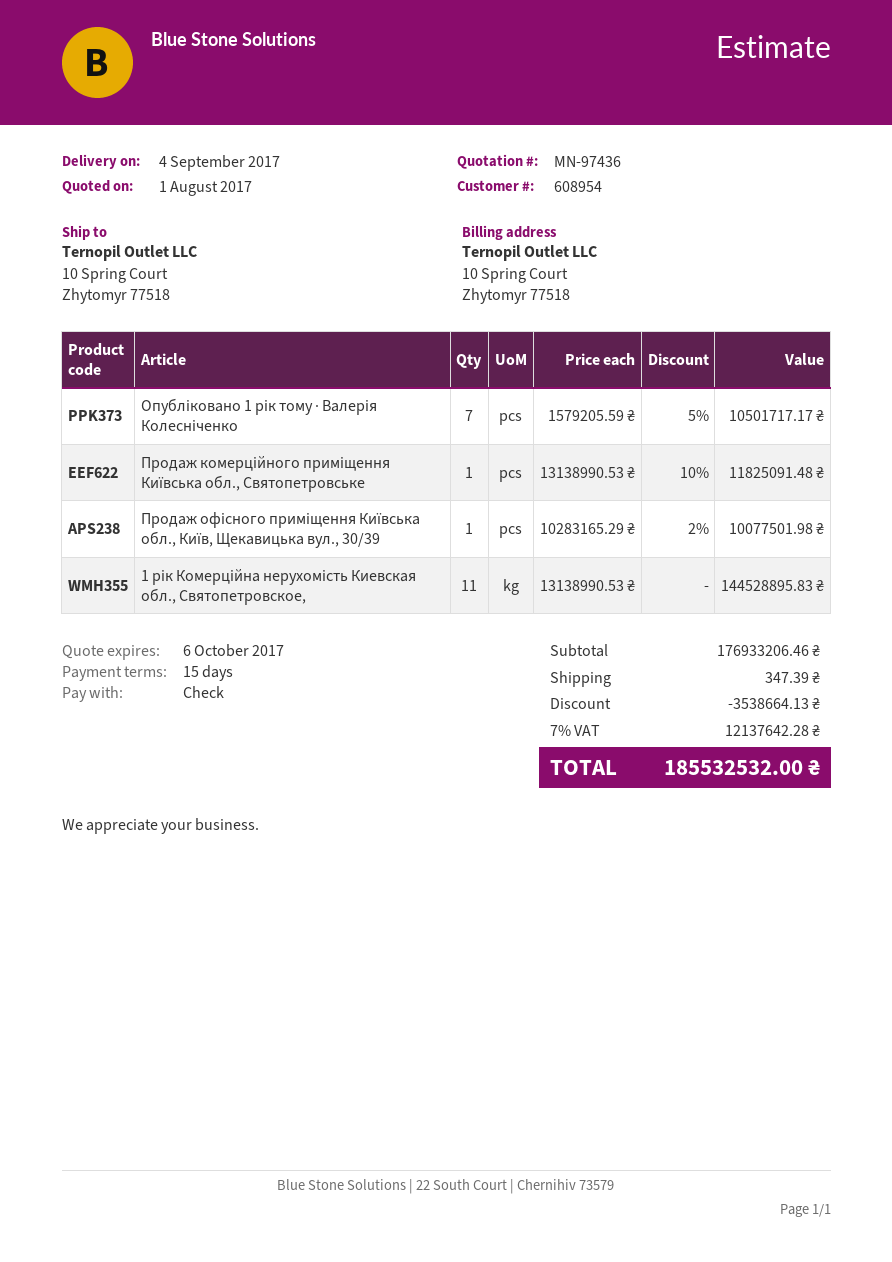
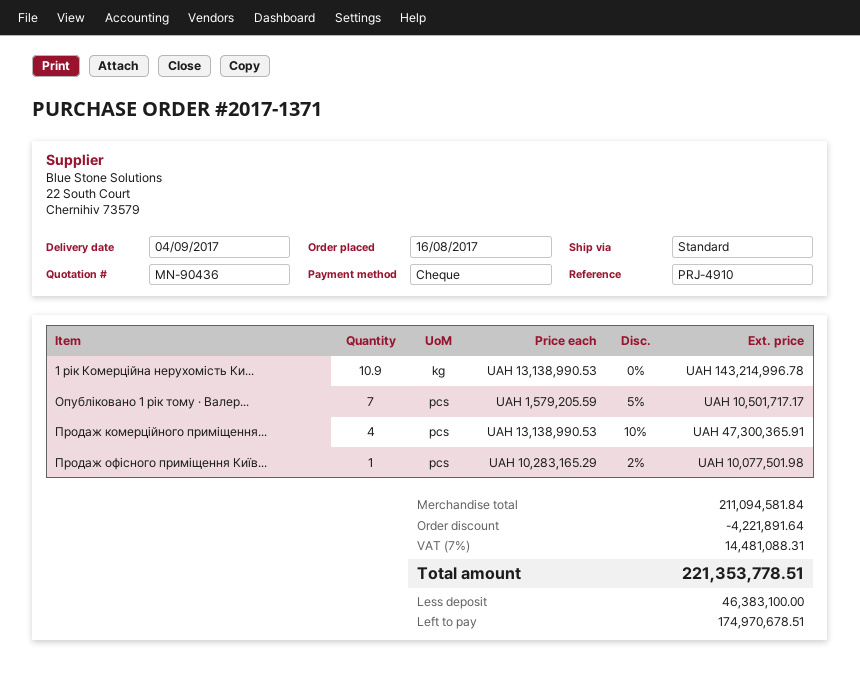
quote number: MN-97436 -> MN-90436
Продаж комерційного приміщення Київська обл., Святопетровське: 1 x 13138990.53 - 10% = 11825091.48 -> 4 x 13138990.53 - 10% = 47300365.91
1 рік Комерційна нерухомість Киевская обл., Святопетровское,: 11 x 13138990.53 = 144528895.83 -> 10.9 x 13138990.53 = 143214996.78
subtotal: 176933206.46 -> 211094581.84
discount: 3538664.13 -> 4221891.64
shipping: 347.39 -> none
tax: 7% = 12137642.28 -> 7% = 14481088.31
total: 185532532.00 -> 221353778.51

